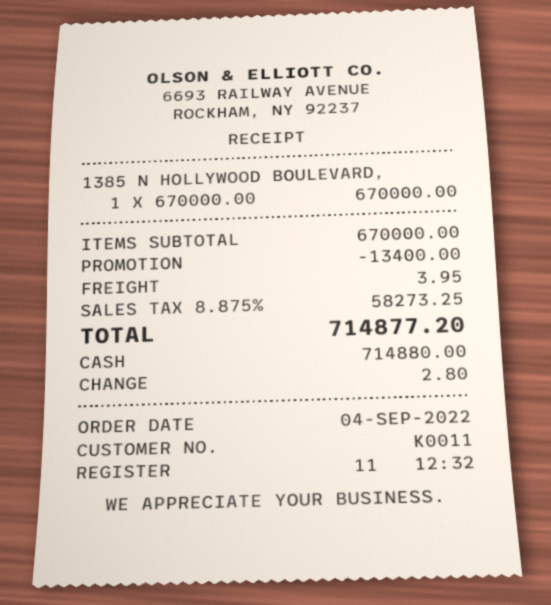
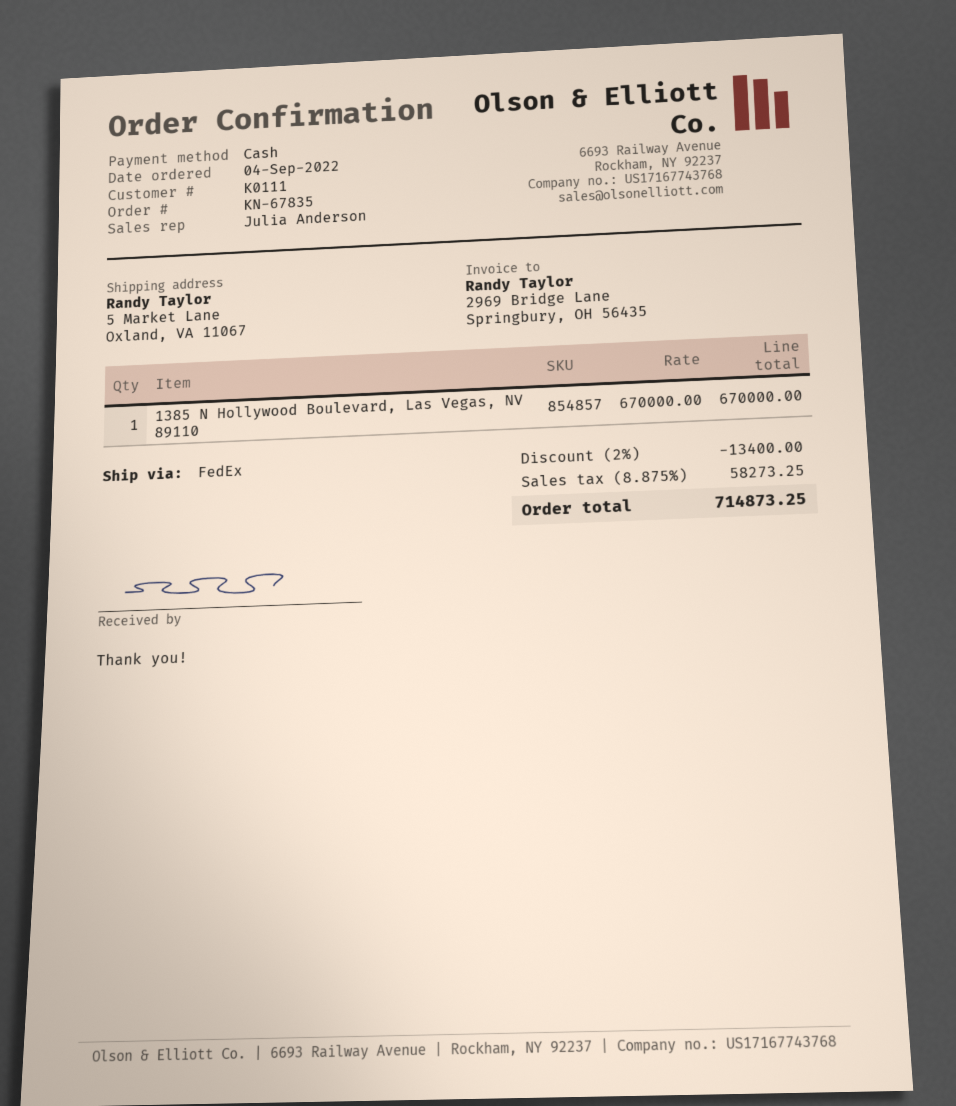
customer number: K0011 -> K0111
shipping: 3.95 -> none
total: 714877.20 -> 714873.25

